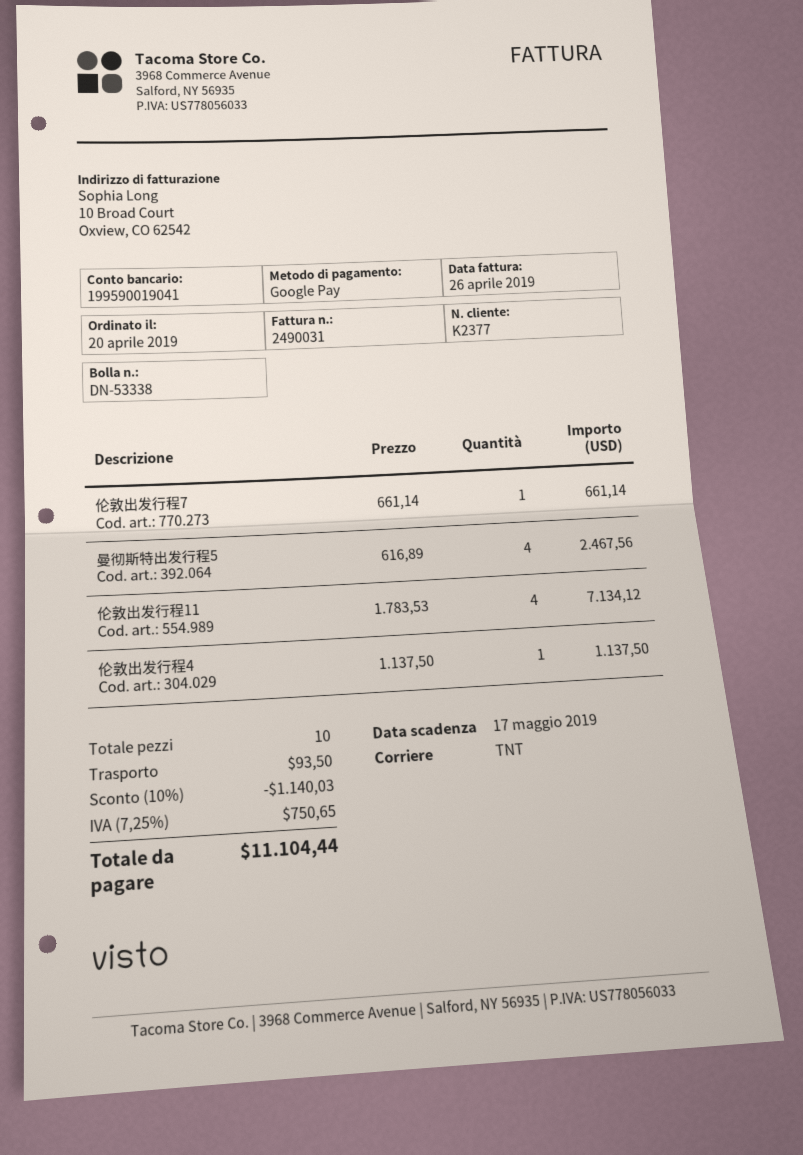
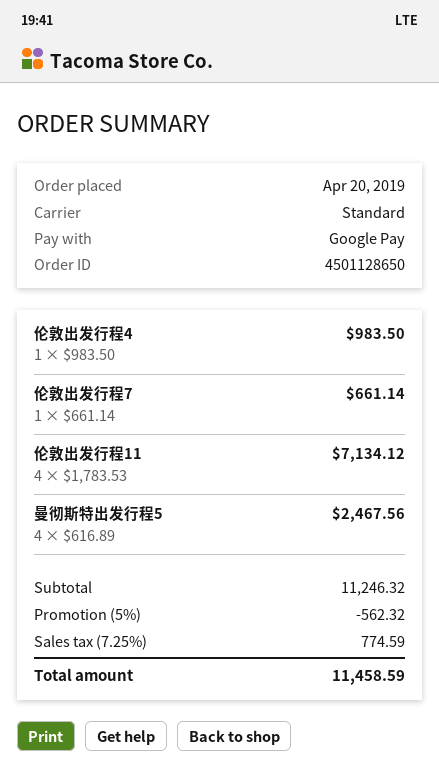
shipping method: TNT -> standard
伦敦出发行程4: 1 x 1137.50 = 1137.50 -> 1 x 983.50 = 983.50
discount: 10% = 1140.03 -> 5% = 562.32
shipping: 93.50 -> none
tax: 7.25% = 750.65 -> 7.25% = 774.59
total: 11104.44 -> 11458.59

